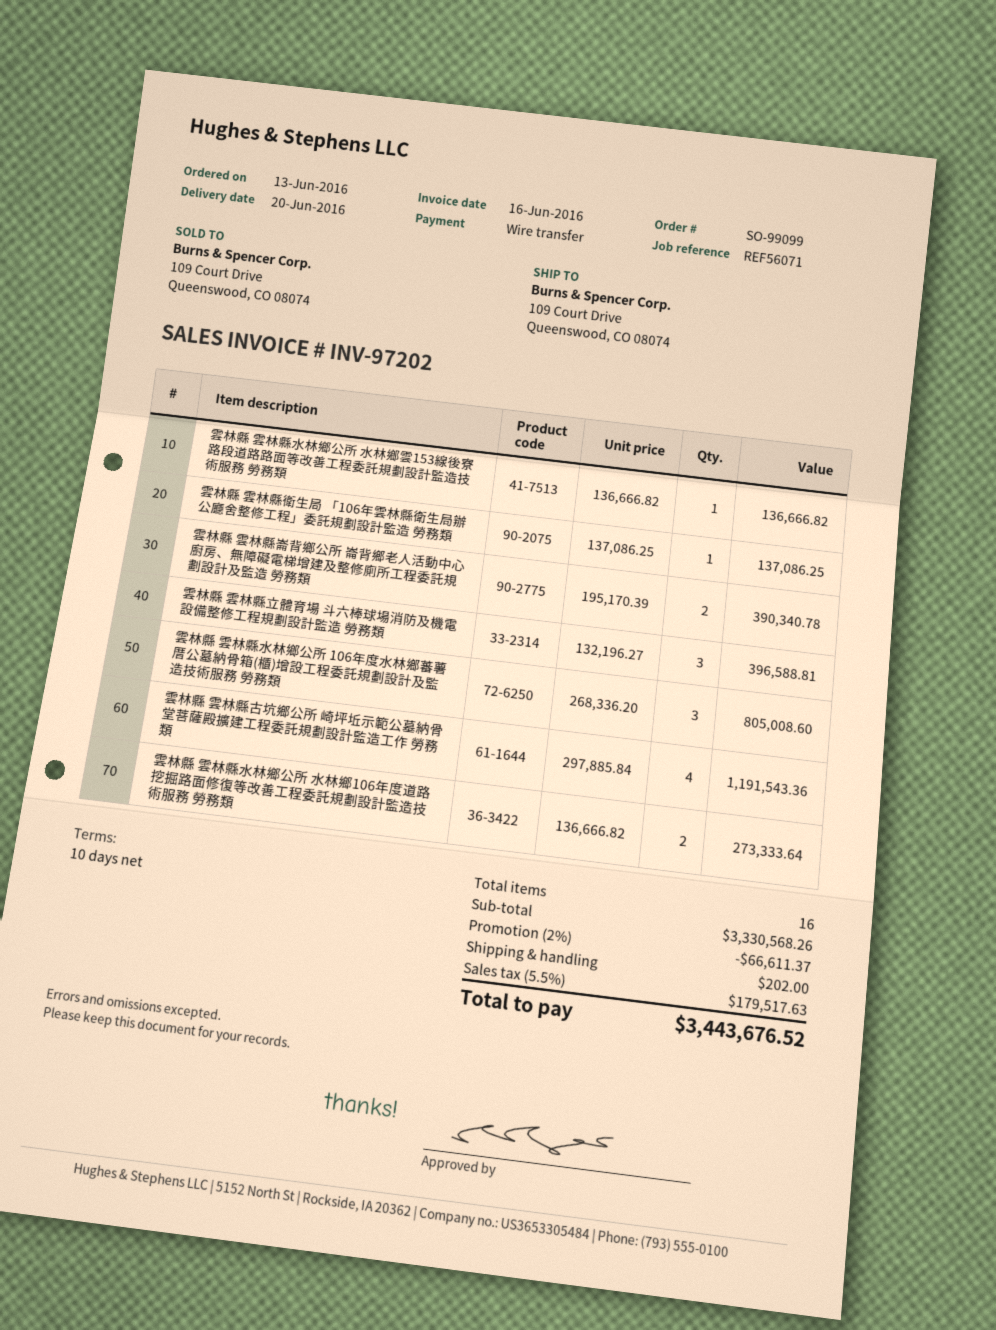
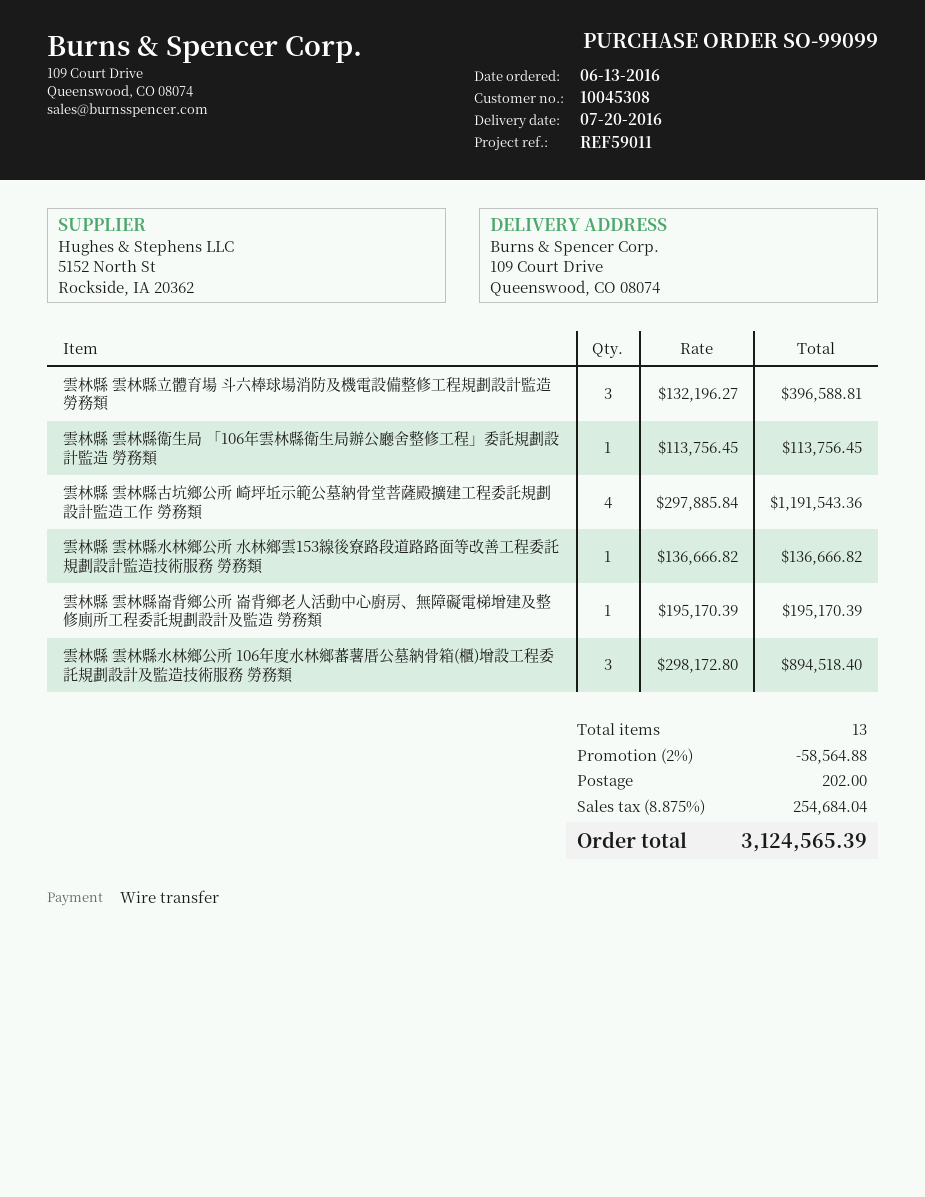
delivery date: 2016-06-20 -> 2016-07-20
reference: REF56071 -> REF59011
雲林縣 雲林縣衛生局 「106年雲林縣衛生局辦公廳舍整修工程」委託規劃設計監造 勞務類: 1 x 137086.25 = 137086.25 -> 1 x 113756.45 = 113756.45
雲林縣 雲林縣崙背鄉公所 崙背鄉老人活動中心廚房、無障礙電梯增建及整修廁所工程委託規劃設計及監造 勞務類: 2 x 195170.39 = 390340.78 -> 1 x 195170.39 = 195170.39
雲林縣 雲林縣水林鄉公所 106年度水林鄉蕃薯厝公墓納骨箱(櫃)增設工程委託規劃設計及監造技術服務 勞務類: 3 x 268336.20 = 805008.60 -> 3 x 298172.80 = 894518.40
雲林縣 雲林縣水林鄉公所 水林鄉106年度道路挖掘路面修復等改善工程委託規劃設計監造技術服務 勞務類: 2 x 136666.82 = 273333.64 -> none
total quantity: 16 -> 13
discount: 2% = 66611.37 -> 2% = 58564.88
tax: 5.5% = 179517.63 -> 8.875% = 254684.04
total: 3443676.52 -> 3124565.39

